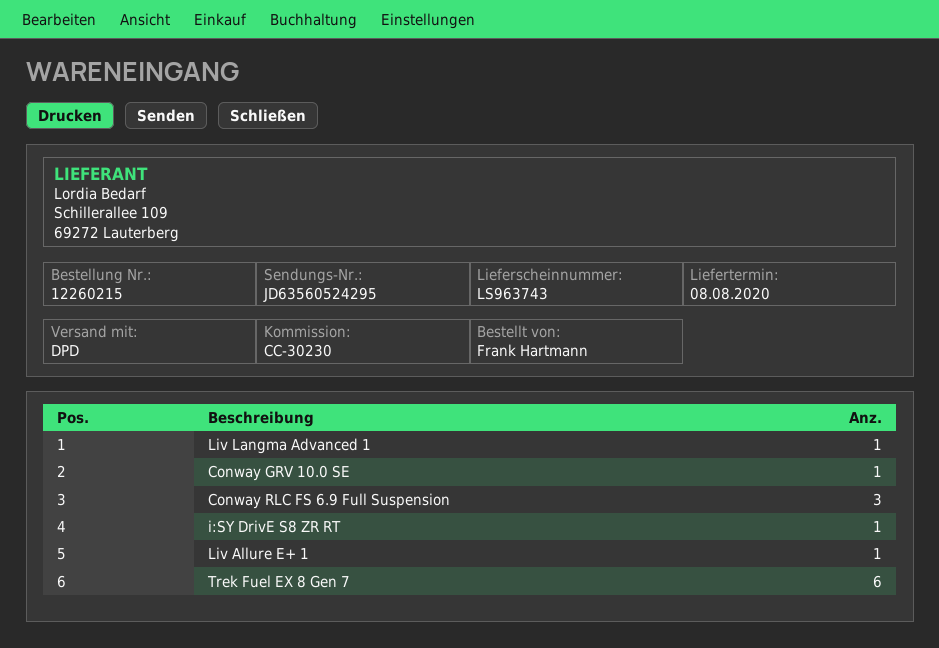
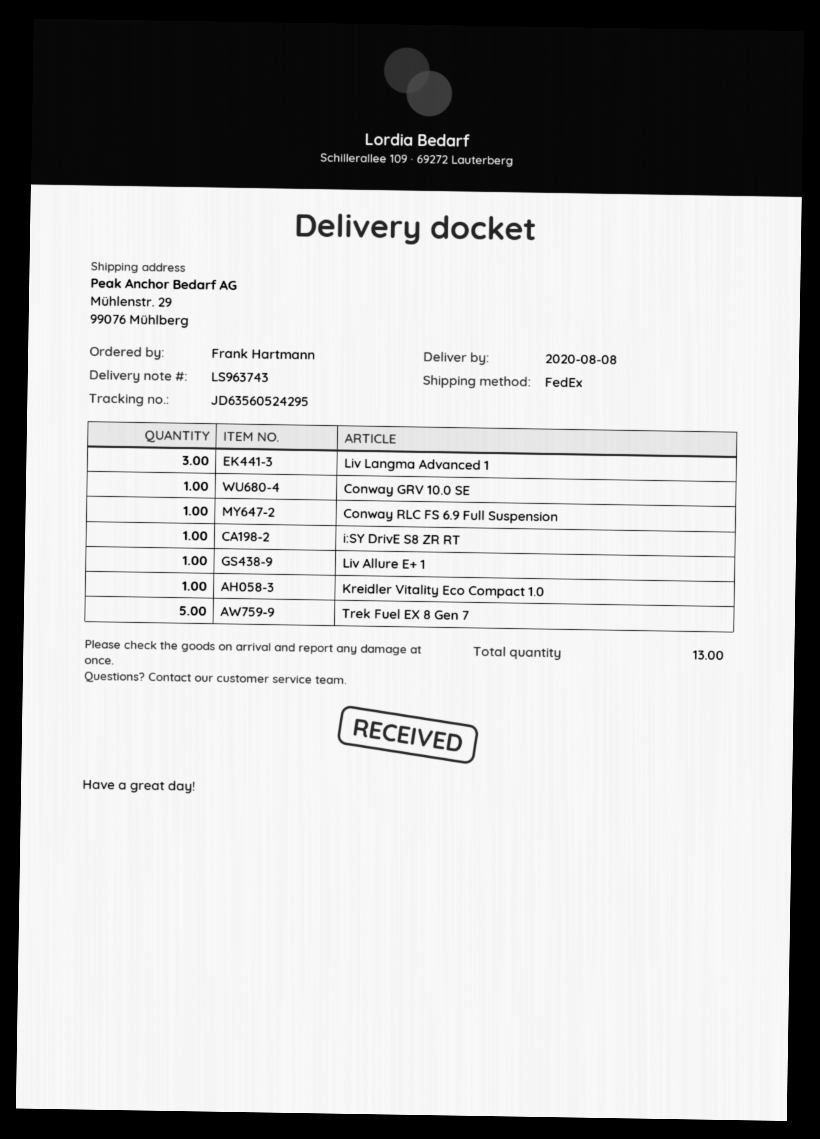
shipping method: DPD -> FedEx
Liv Langma Advanced 1: 1 -> 3
Conway RLC FS 6.9 Full Suspension: 3 -> 1
Trek Fuel EX 8 Gen 7: 6 -> 5
Kreidler Vitality Eco Compact 1.0: none -> 1

